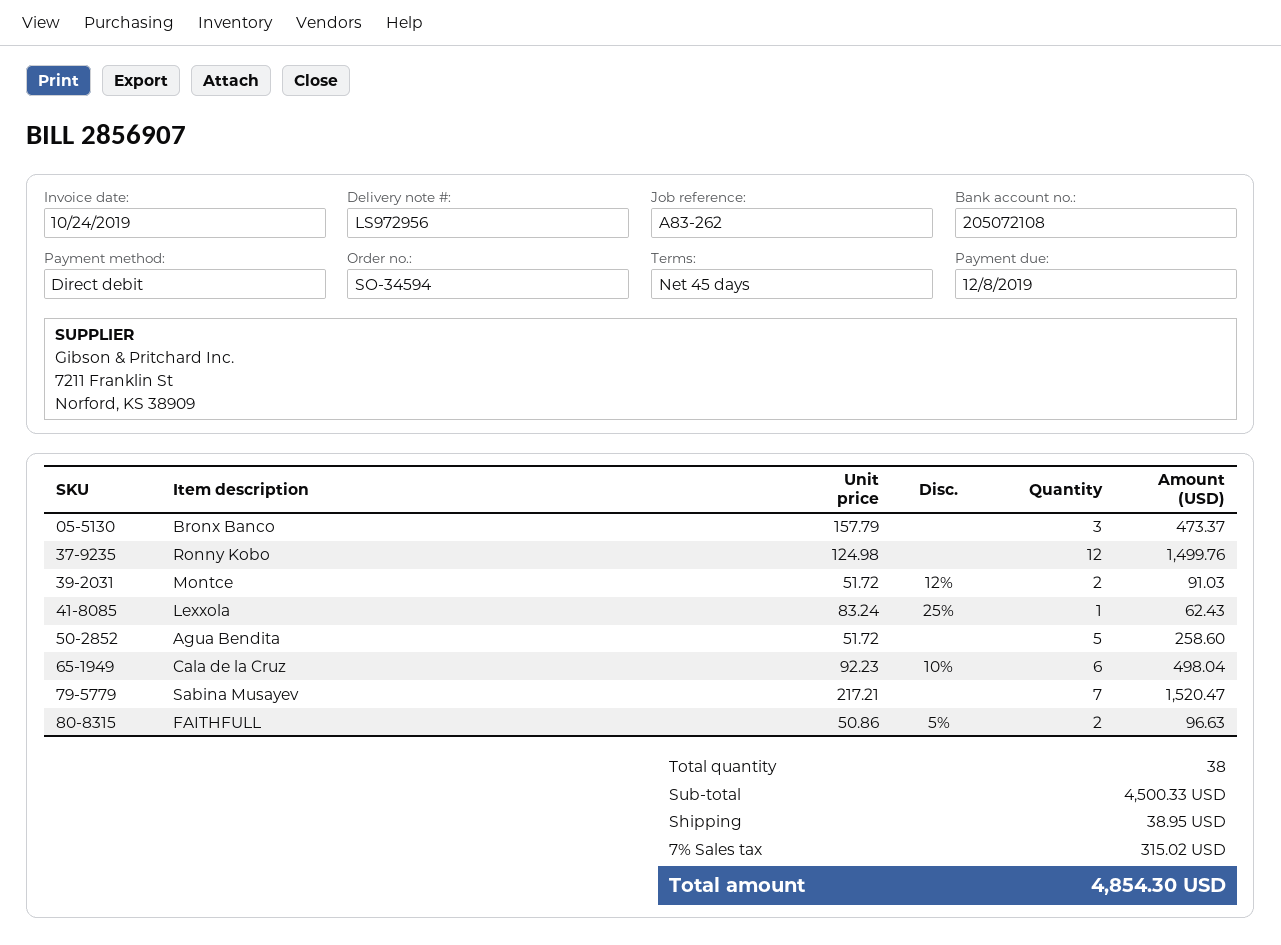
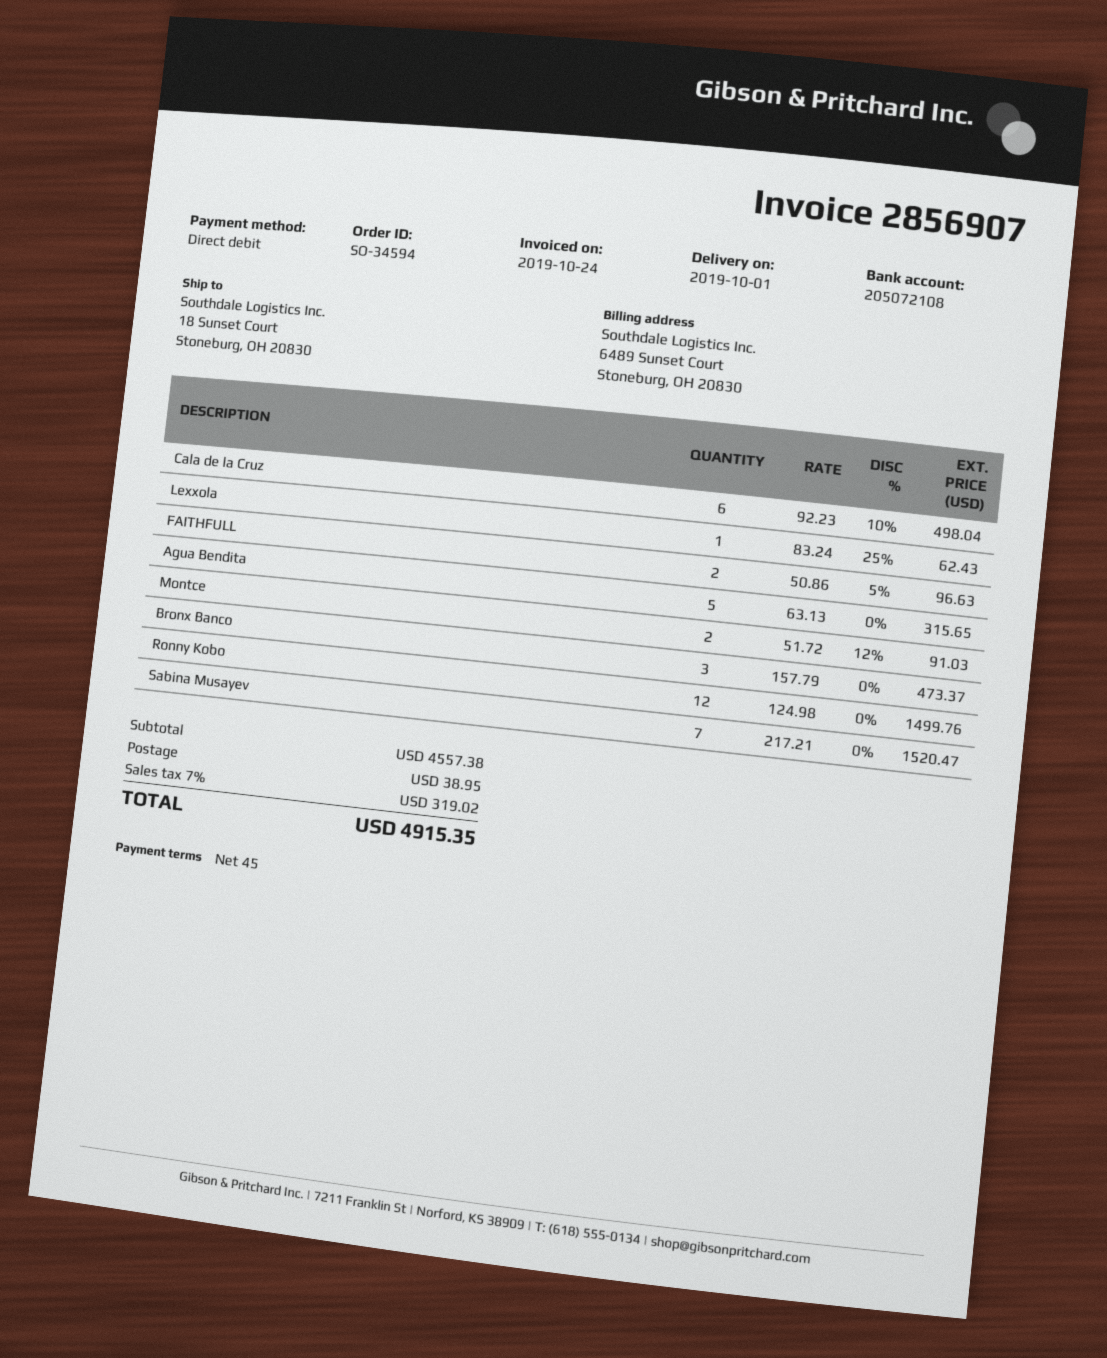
Agua Bendita: 5 x 51.72 = 258.60 -> 5 x 63.13 = 315.65
subtotal: 4500.33 -> 4557.38
tax: 7% = 315.02 -> 7% = 319.02
total: 4854.30 -> 4915.35

